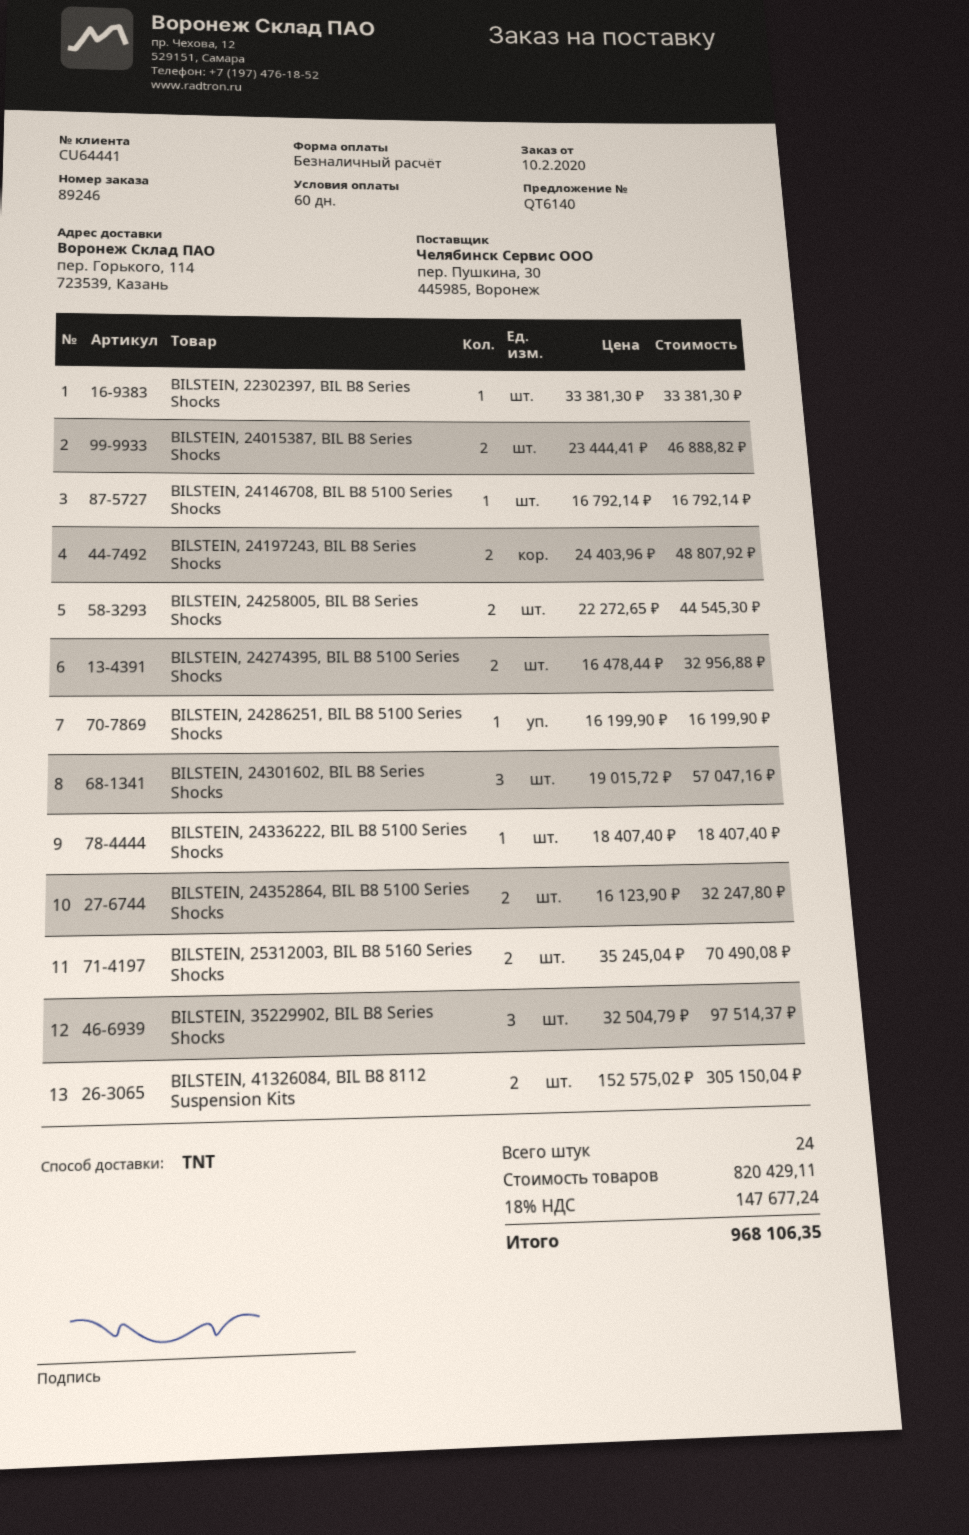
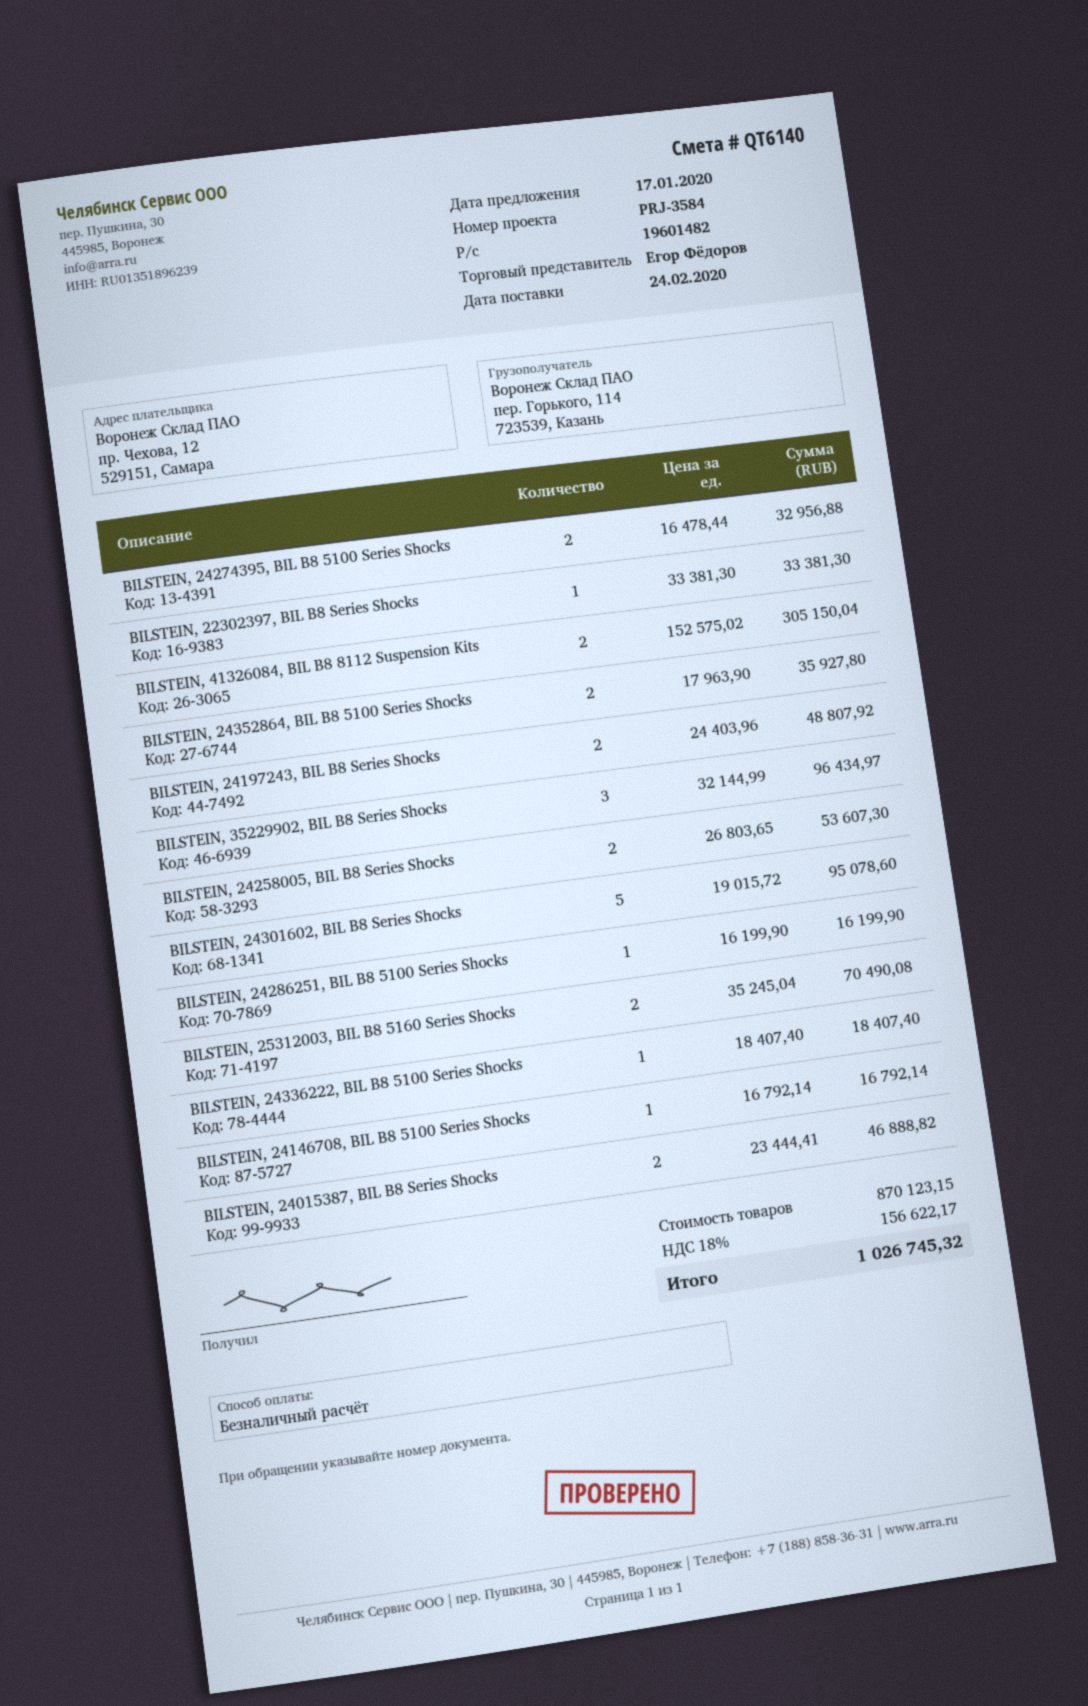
BILSTEIN, 24258005, BIL B8 Series Shocks: 2 x 22272.65 = 44545.30 -> 2 x 26803.65 = 53607.30
BILSTEIN, 24301602, BIL B8 Series Shocks: 3 x 19015.72 = 57047.16 -> 5 x 19015.72 = 95078.60
BILSTEIN, 24352864, BIL B8 5100 Series Shocks: 2 x 16123.90 = 32247.80 -> 2 x 17963.90 = 35927.80
BILSTEIN, 35229902, BIL B8 Series Shocks: 3 x 32504.79 = 97514.37 -> 3 x 32144.99 = 96434.97
subtotal: 820429.11 -> 870123.15
tax: 18% = 147677.24 -> 18% = 156622.17
total: 968106.35 -> 1026745.32

